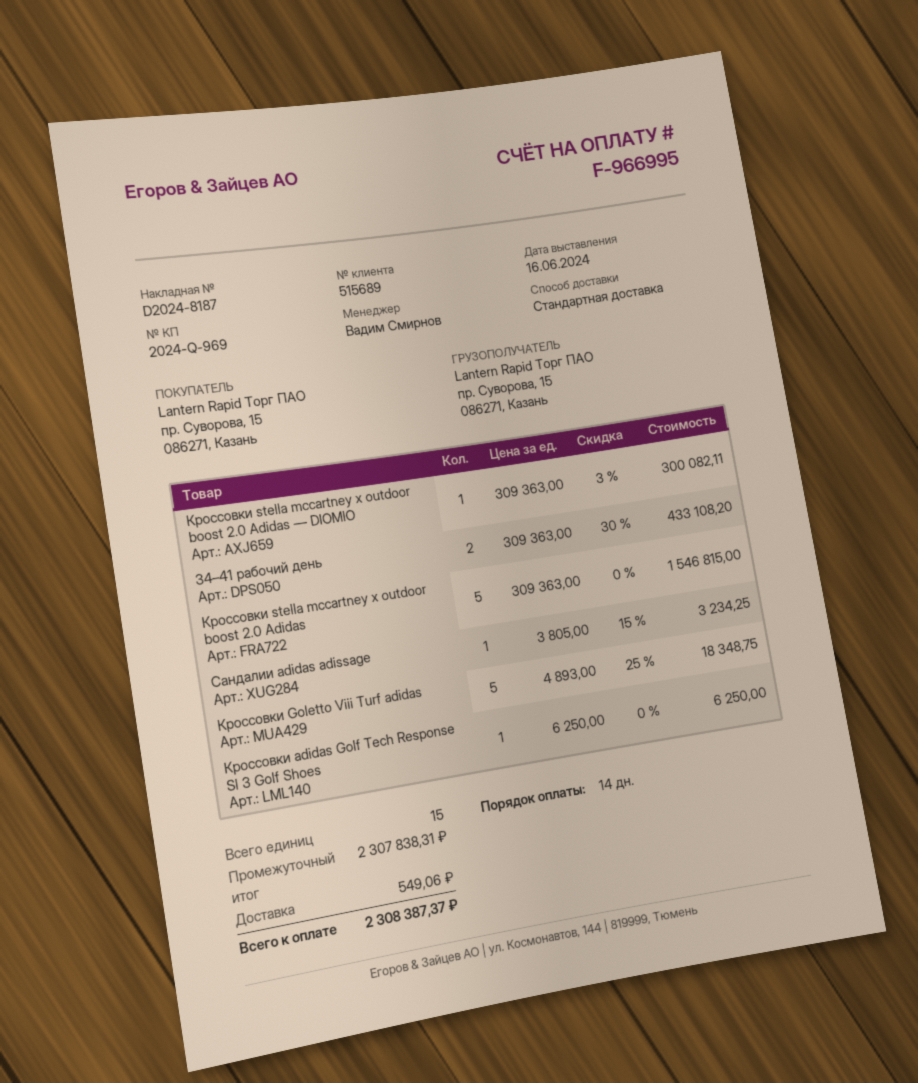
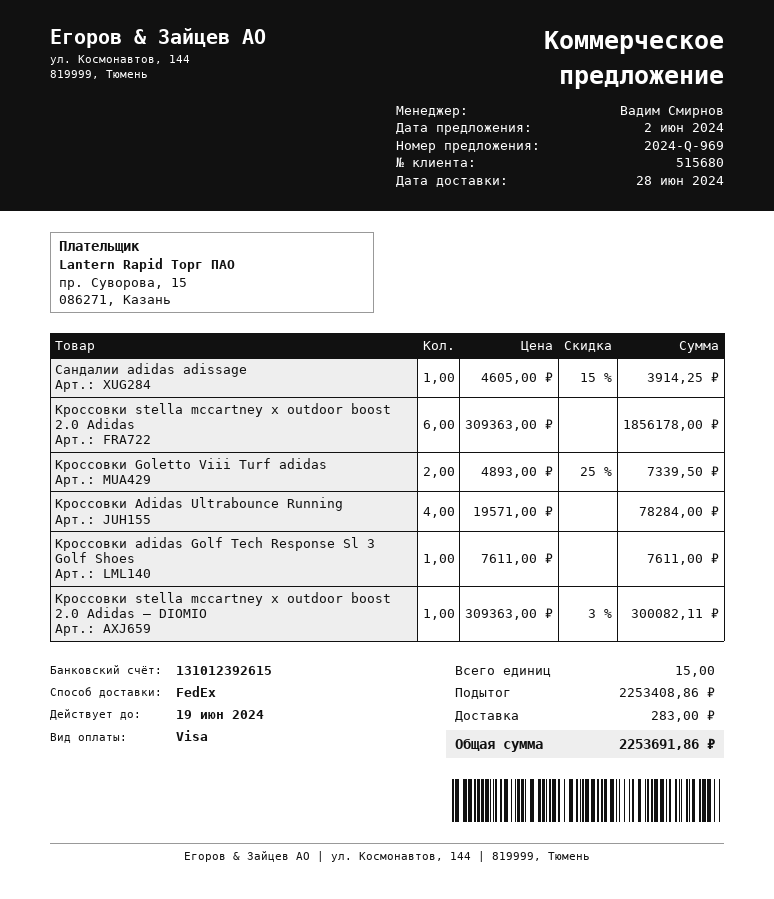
customer number: 515689 -> 515680
shipping method: standard -> FedEx
34–41 рабочий день: 2 x 309363.00 - 30% = 433108.20 -> none
Кроссовки stella mccartney x outdoor boost 2.0 Adidas: 5 x 309363.00 = 1546815.00 -> 6 x 309363.00 = 1856178.00
Сандалии adidas adissage: 1 x 3805.00 - 15% = 3234.25 -> 1 x 4605.00 - 15% = 3914.25
Кроссовки Goletto Viii Turf adidas: 5 x 4893.00 - 25% = 18348.75 -> 2 x 4893.00 - 25% = 7339.50
Кроссовки adidas Golf Tech Response Sl 3 Golf Shoes: 1 x 6250.00 = 6250.00 -> 1 x 7611.00 = 7611.00
Кроссовки Adidas Ultrabounce Running: none -> 4 x 19571.00 = 78284.00
subtotal: 2307838.31 -> 2253408.86
shipping: 549.06 -> 283.00
total: 2308387.37 -> 2253691.86

